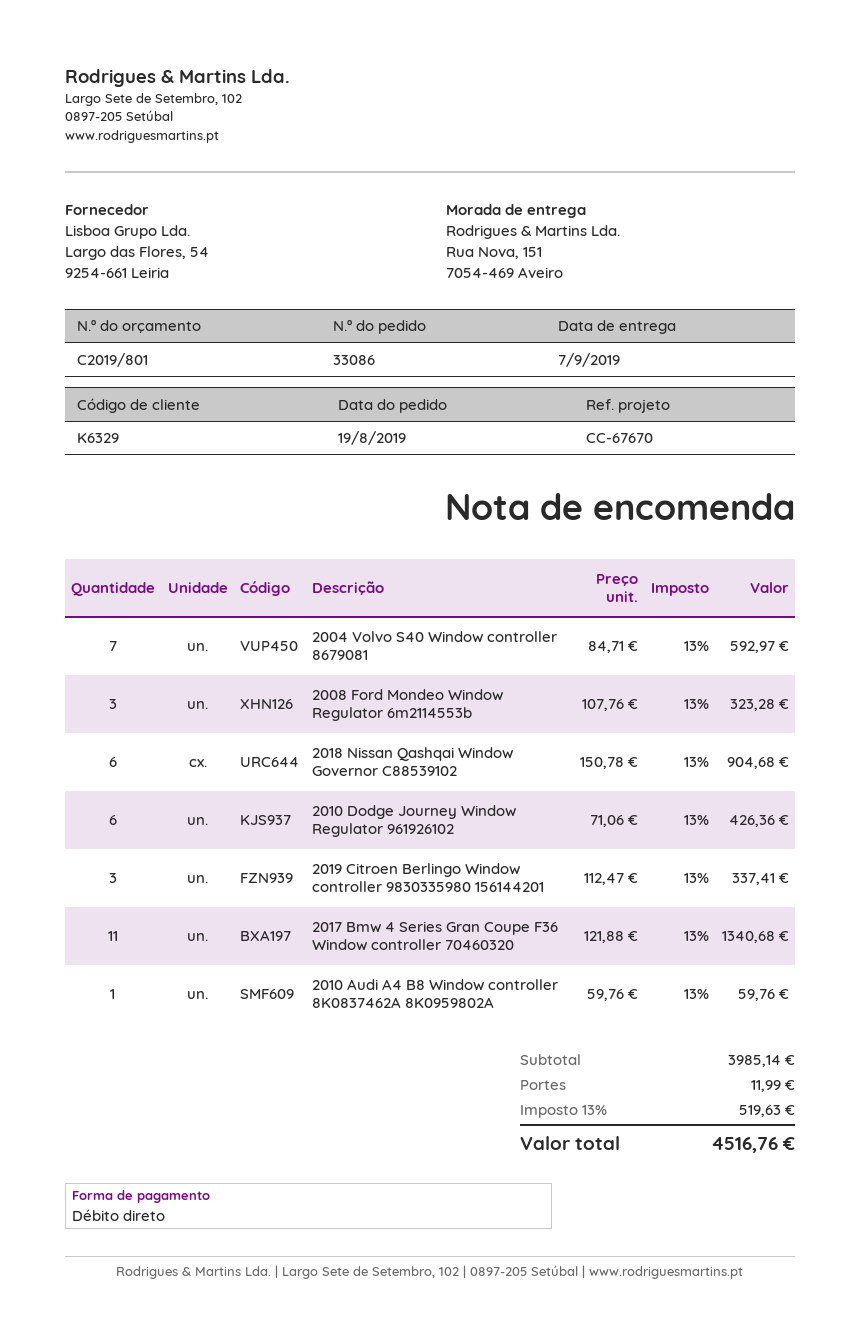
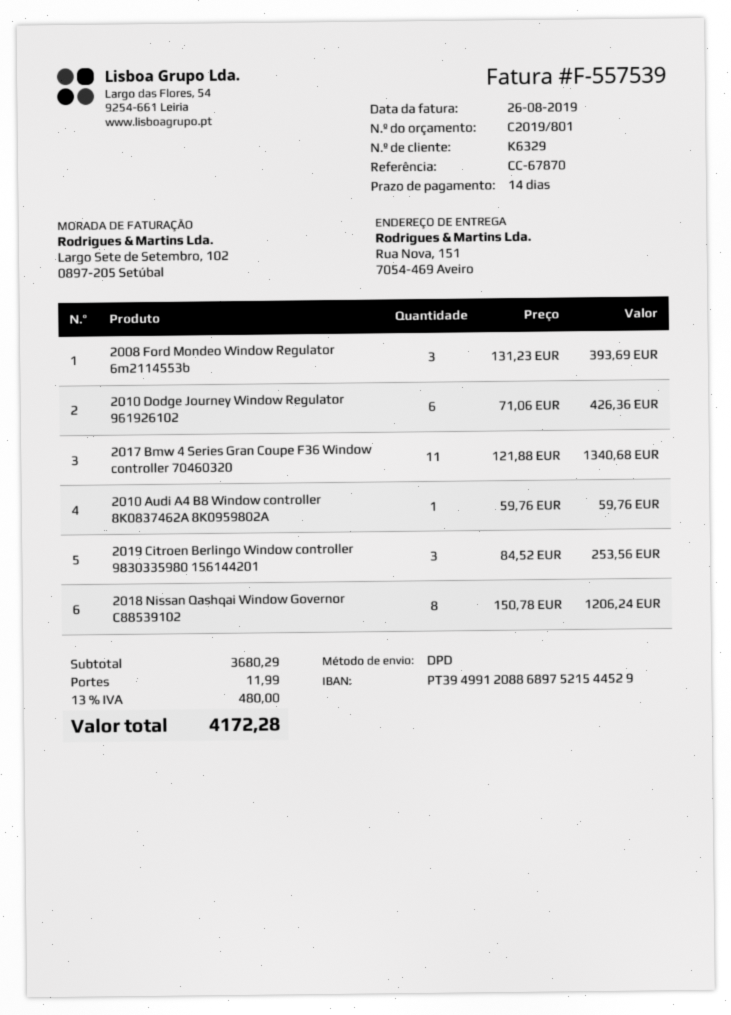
reference: CC-67670 -> CC-67870
2004 Volvo S40 Window controller 8679081: 7 x 84.71 = 592.97 -> none
2008 Ford Mondeo Window Regulator 6m2114553b: 3 x 107.76 = 323.28 -> 3 x 131.23 = 393.69
2018 Nissan Qashqai Window Governor C88539102: 6 x 150.78 = 904.68 -> 8 x 150.78 = 1206.24
2019 Citroen Berlingo Window controller 9830335980 156144201: 3 x 112.47 = 337.41 -> 3 x 84.52 = 253.56
subtotal: 3985.14 -> 3680.29
tax: 13% = 519.63 -> 13% = 480.00
total: 4516.76 -> 4172.28

